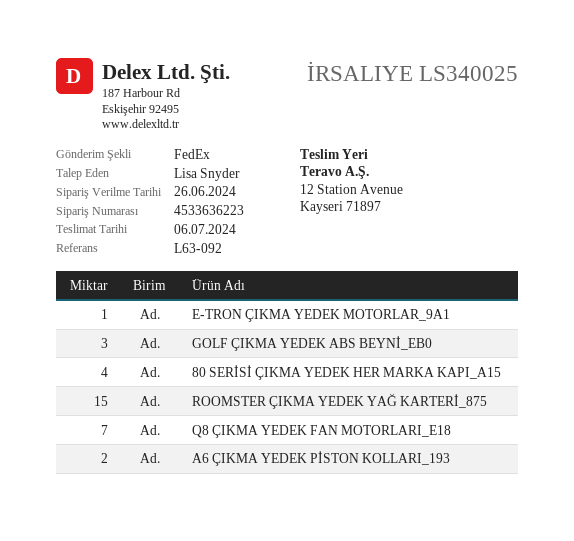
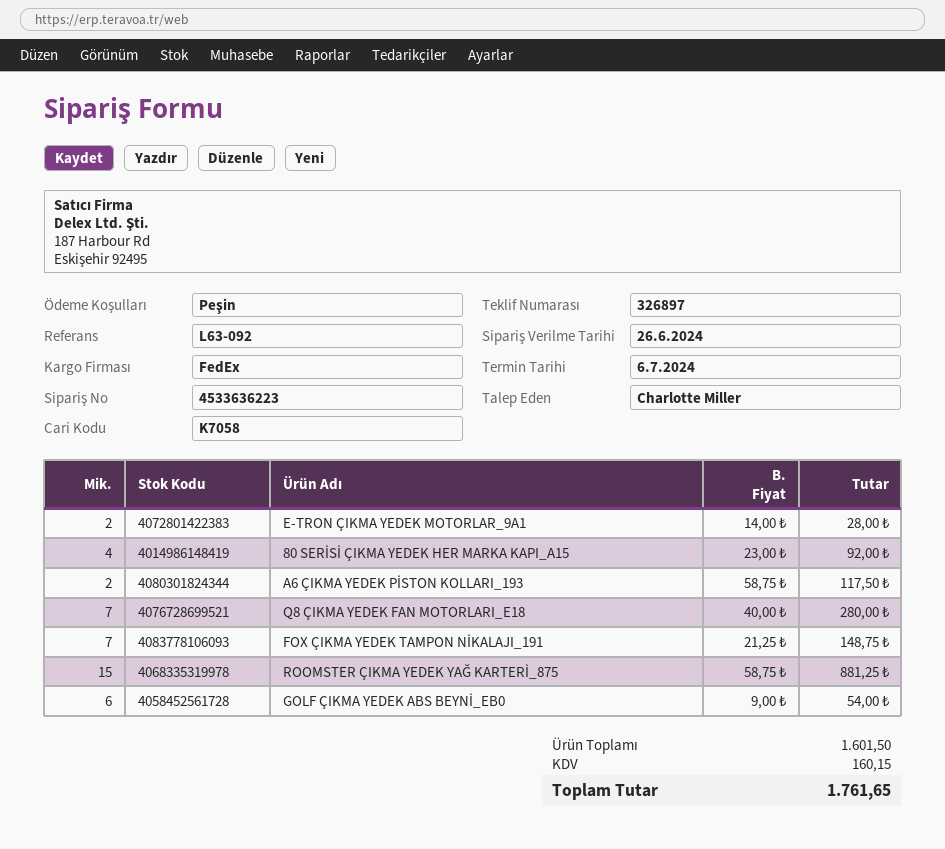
ordered by: Lisa Snyder -> Charlotte Miller
E-TRON ÇIKMA YEDEK MOTORLAR_9A1: 1 -> 2
GOLF ÇIKMA YEDEK ABS BEYNİ_EB0: 3 -> 6
FOX ÇIKMA YEDEK TAMPON NİKALAJI_191: none -> 7

